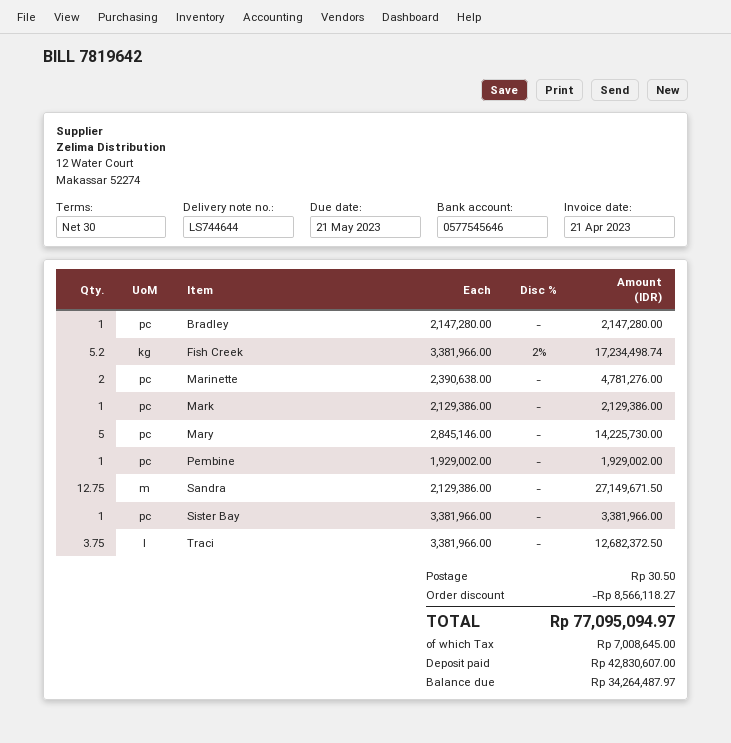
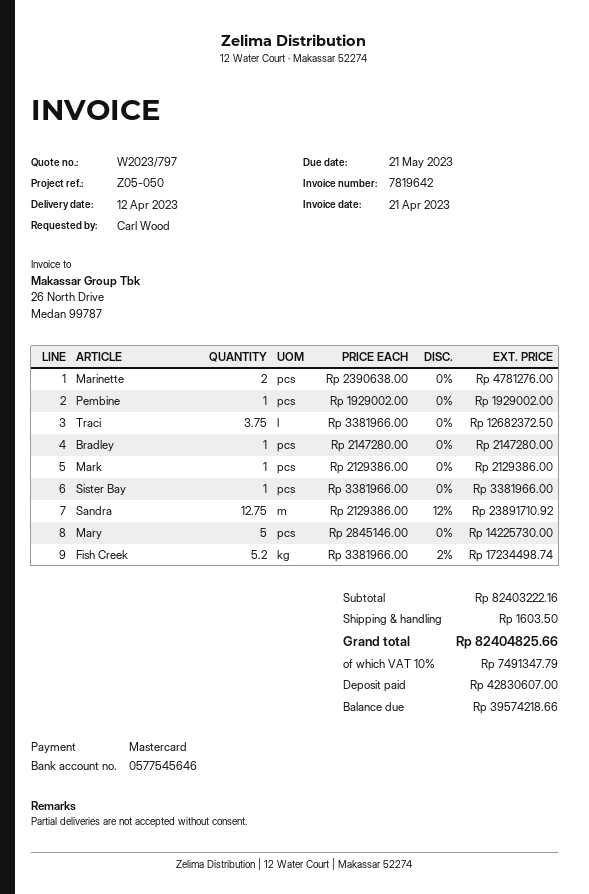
Sandra: 12.75 x 2129386.00 = 27149671.50 -> 12.75 x 2129386.00 - 12% = 23891710.92
discount: 8566118.27 -> none
shipping: 30.50 -> 1603.50
tax: 7008645.00 -> 7491347.79
total: 77095094.97 -> 82404825.66
balance: 34264487.97 -> 39574218.66

